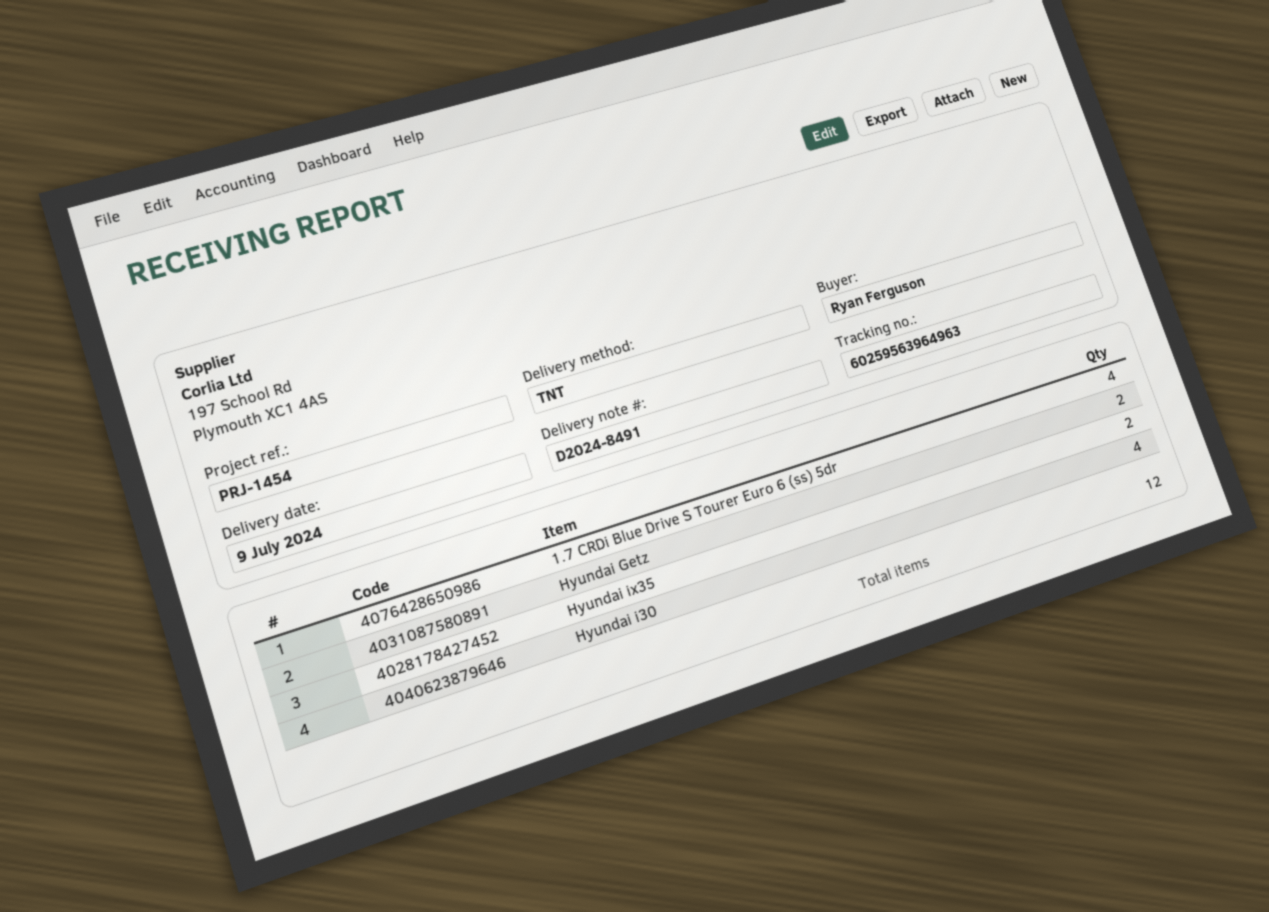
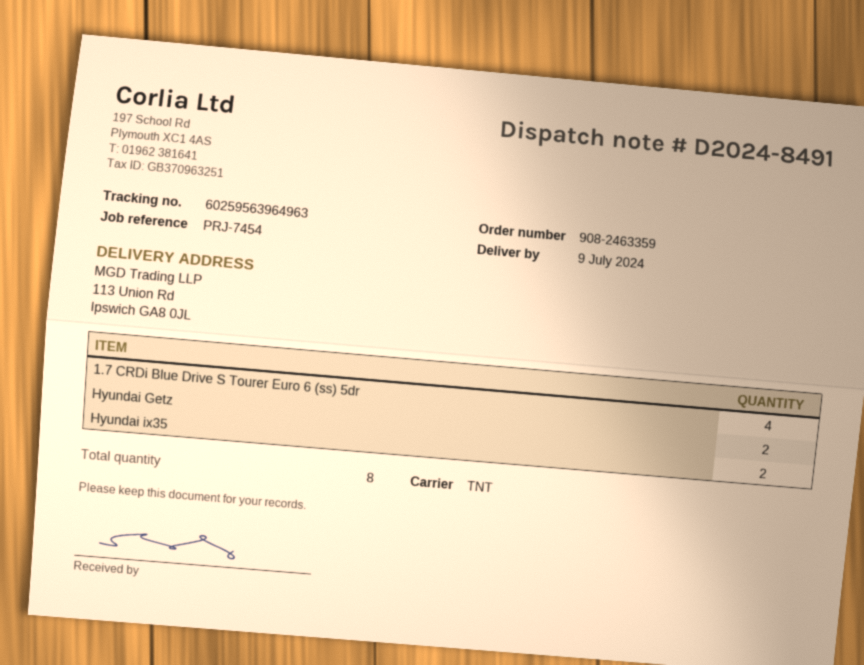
reference: PRJ-1454 -> PRJ-7454
Hyundai i30: 4 -> none
total quantity: 12 -> 8

